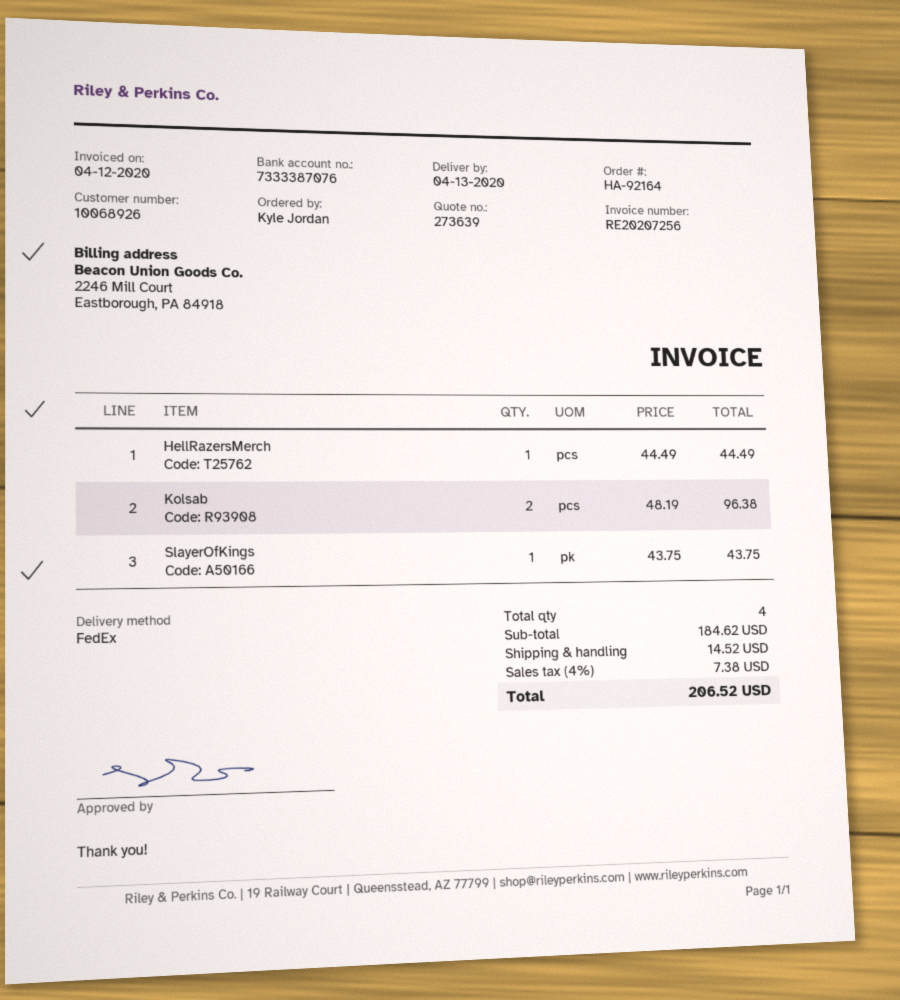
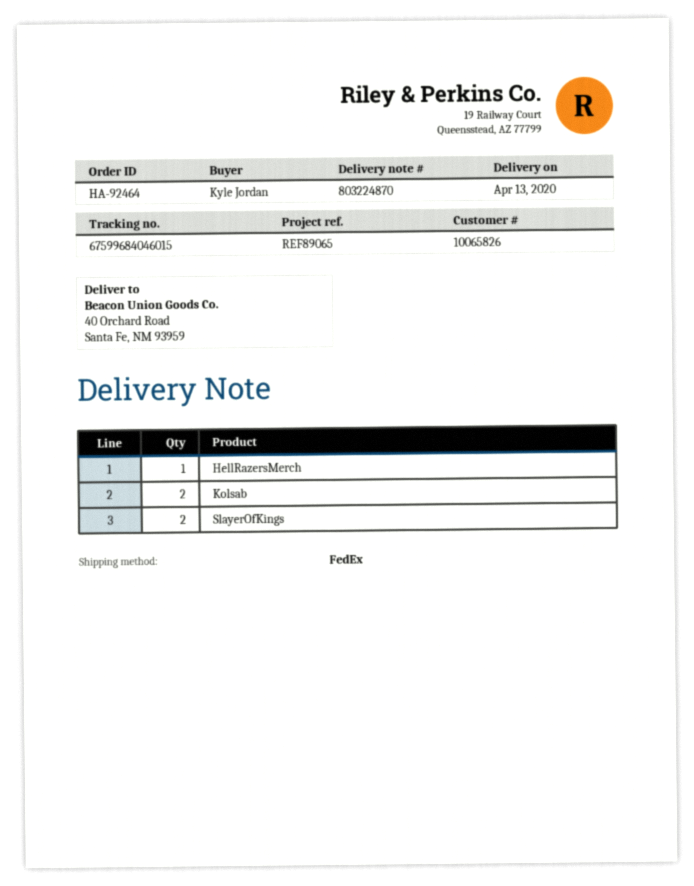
order number: HA-92164 -> HA-92464
customer number: 10068926 -> 10065826
SlayerOfKings: 1 -> 2

